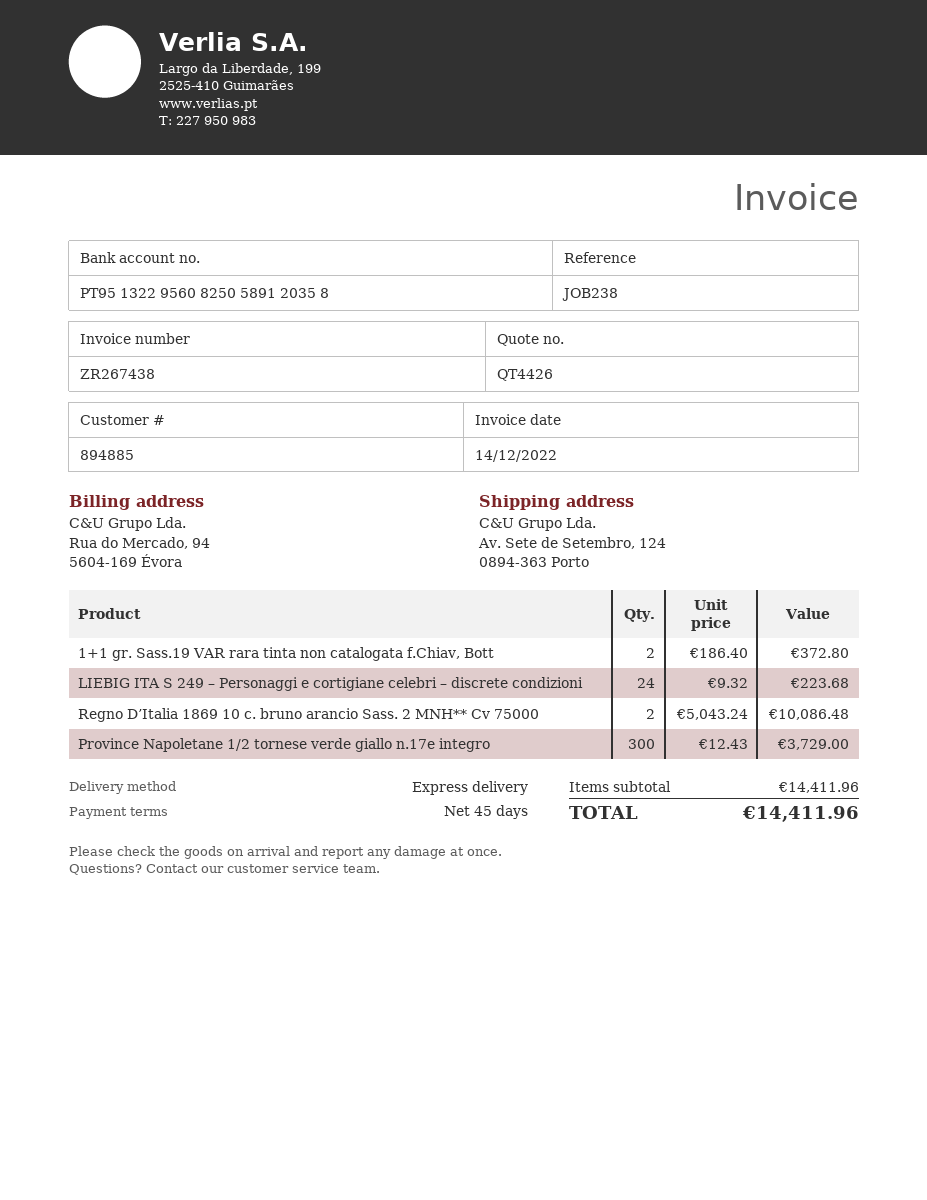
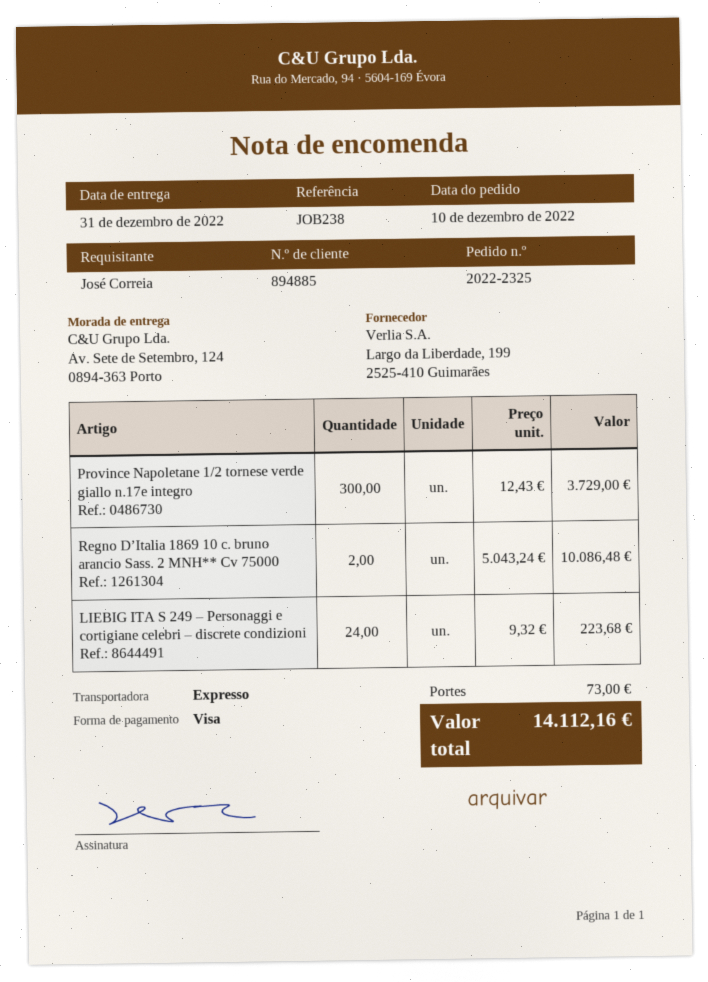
1+1 gr. Sass.19 VAR rara tinta non catalogata f.Chiav, Bott: 2 x 186.40 = 372.80 -> none
shipping: none -> 73.00
total: 14411.96 -> 14112.16

